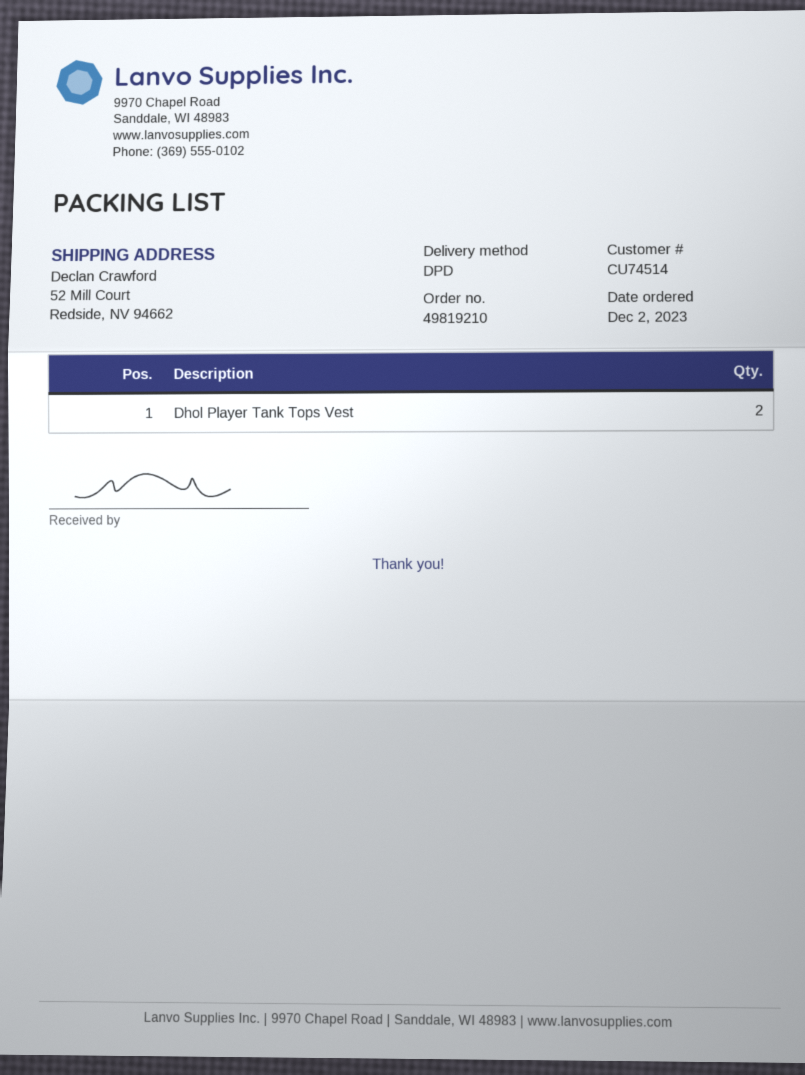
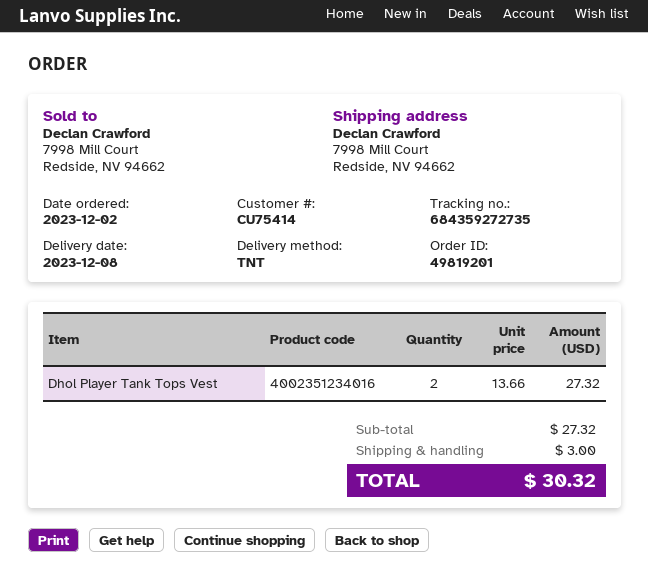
order number: 49819210 -> 49819201
customer number: CU74514 -> CU75414
shipping method: DPD -> TNT
ship to: 52 Mill Court, Redside, NV 94662 -> 7998 Mill Court, Redside, NV 94662

